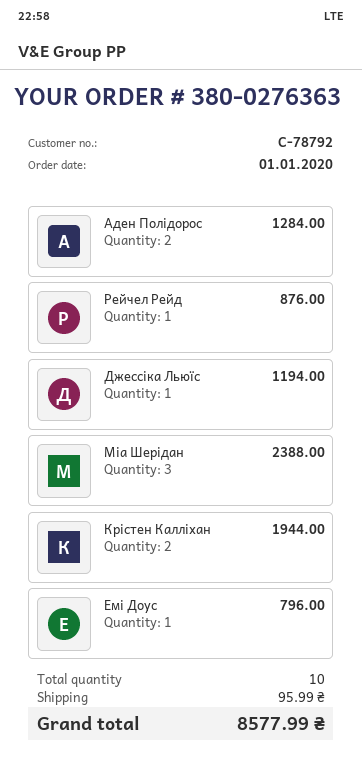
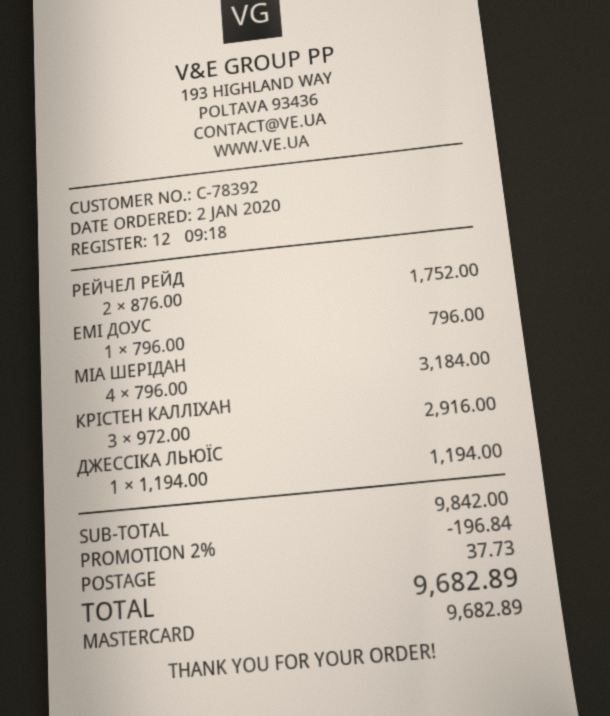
order date: 2020-01-01 -> 2020-01-02
customer number: C-78792 -> C-78392
Аден Полідорос: 2 for 1284.00 -> none
Рейчел Рейд: 1 for 876.00 -> 2 for 1752.00
Міа Шерідан: 3 for 2388.00 -> 4 for 3184.00
Крістен Калліхан: 2 for 1944.00 -> 3 for 2916.00
discount: none -> 2% = 196.84
shipping: 95.99 -> 37.73
total: 8577.99 -> 9682.89

